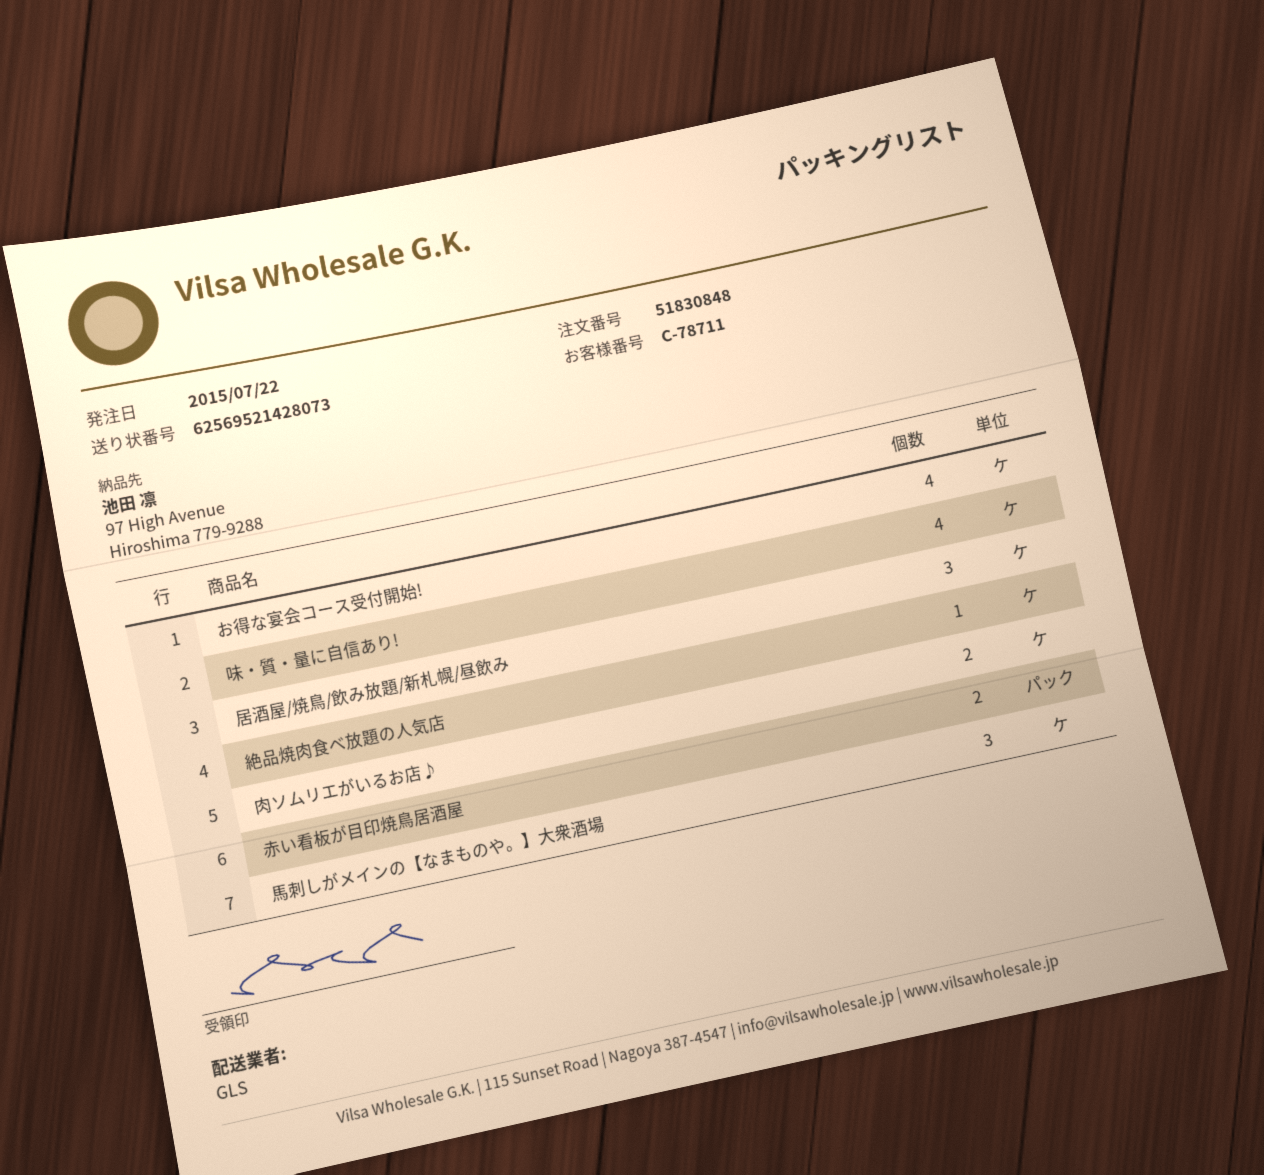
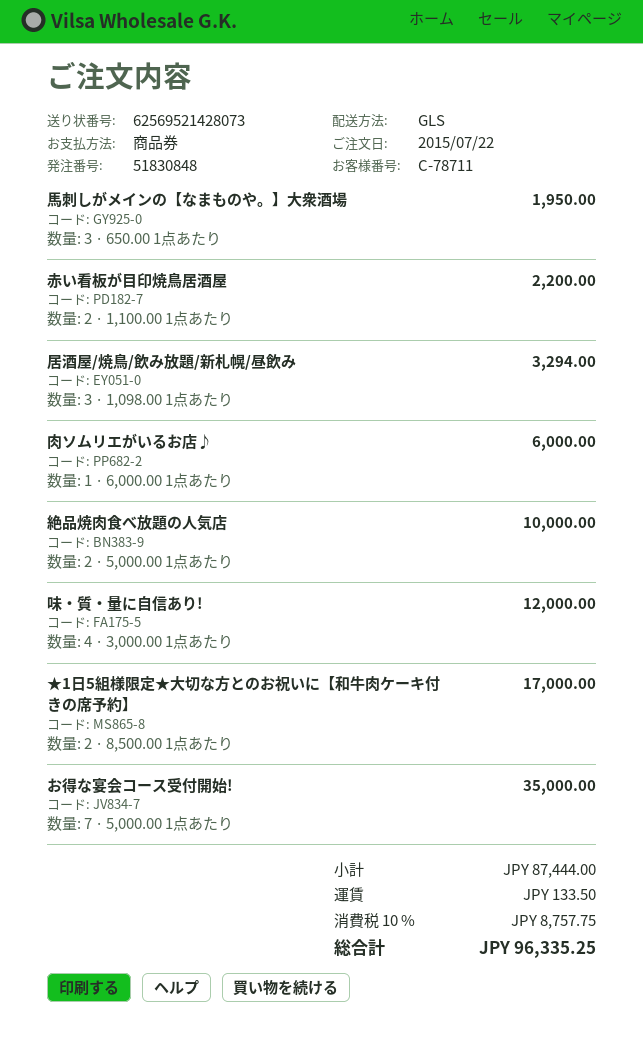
お得な宴会コース受付開始!: 4 -> 7
絶品焼肉食べ放題の人気店: 1 -> 2
肉ソムリエがいるお店♪: 2 -> 1
★1日5組様限定★大切な方とのお祝いに【和牛肉ケーキ付きの席予約】: none -> 2

